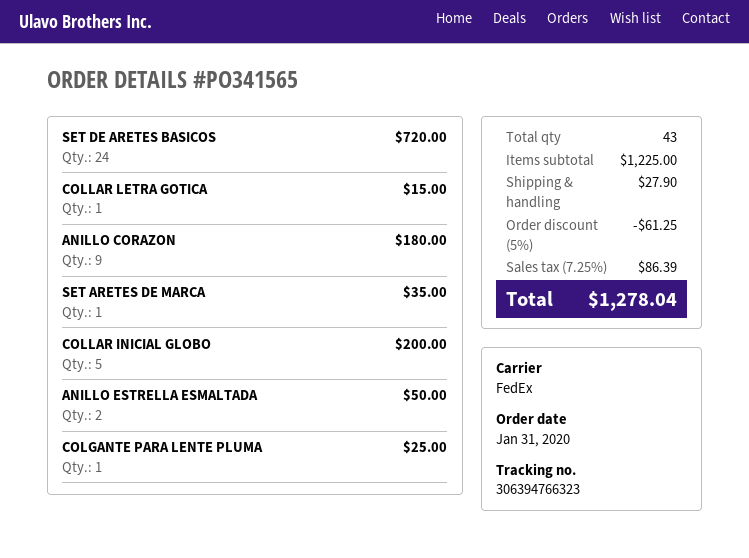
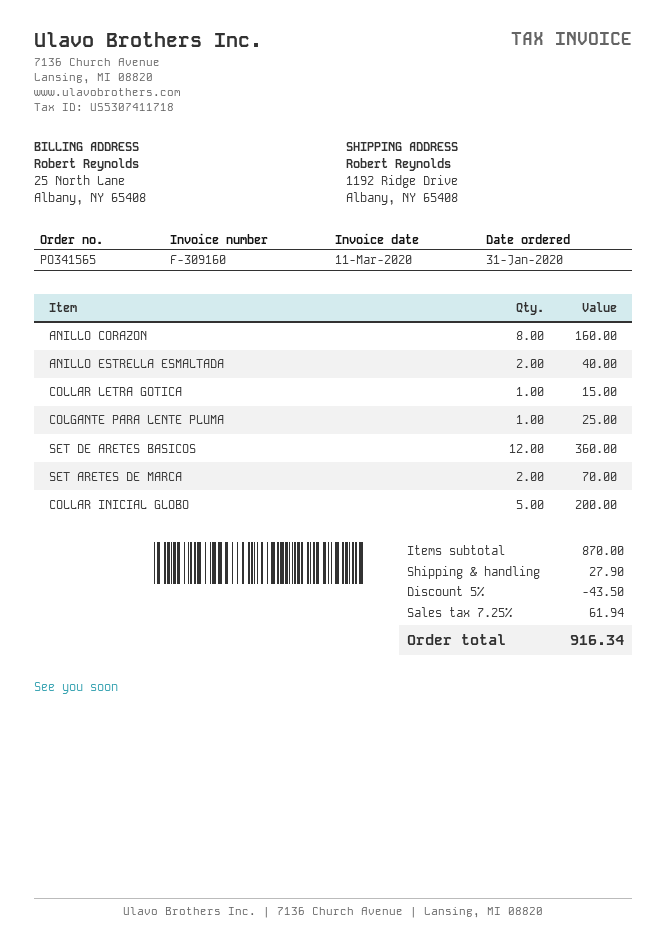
SET DE ARETES BASICOS: 24 for 720.00 -> 12 for 360.00
ANILLO CORAZON: 9 for 180.00 -> 8 for 160.00
SET ARETES DE MARCA: 1 for 35.00 -> 2 for 70.00
ANILLO ESTRELLA ESMALTADA: 2 for 50.00 -> 2 for 40.00
subtotal: 1225.00 -> 870.00
discount: 5% = 61.25 -> 5% = 43.50
tax: 7.25% = 86.39 -> 7.25% = 61.94
total: 1278.04 -> 916.34

